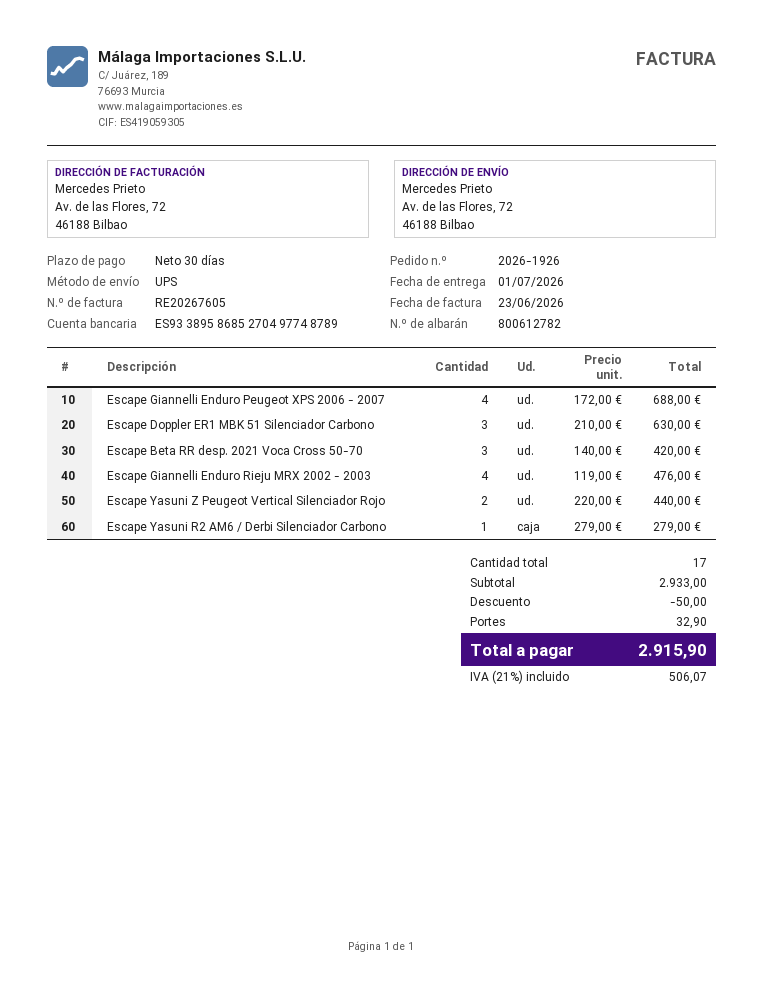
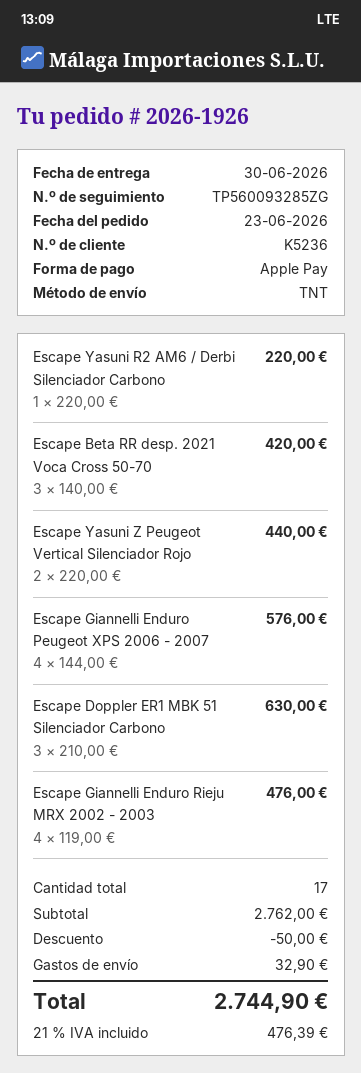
delivery date: 2026-07-01 -> 2026-06-30
shipping method: UPS -> TNT
Escape Giannelli Enduro Peugeot XPS 2006 - 2007: 4 x 172.00 = 688.00 -> 4 x 144.00 = 576.00
Escape Yasuni R2 AM6 / Derbi Silenciador Carbono: 1 x 279.00 = 279.00 -> 1 x 220.00 = 220.00
subtotal: 2933.00 -> 2762.00
tax: 21% = 506.07 -> 21% = 476.39
total: 2915.90 -> 2744.90

